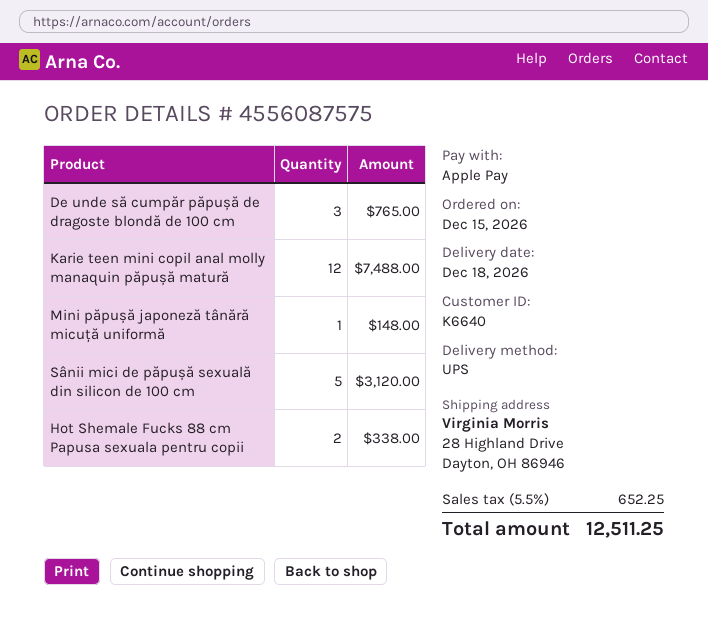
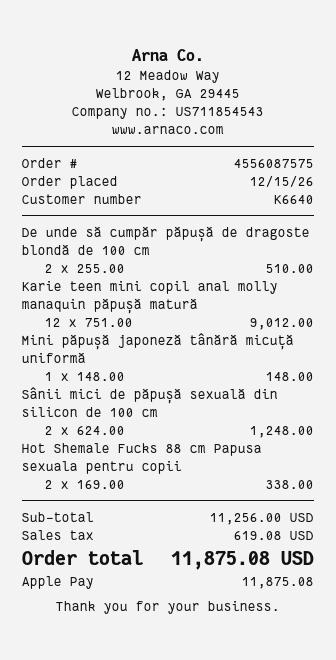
De unde să cumpăr păpușă de dragoste blondă de 100 cm: 3 for 765.00 -> 2 for 510.00
Karie teen mini copil anal molly manaquin păpușă matură: 12 for 7488.00 -> 12 for 9012.00
Sânii mici de păpușă sexuală din silicon de 100 cm: 5 for 3120.00 -> 2 for 1248.00
tax: 652.25 -> 619.08
total: 12511.25 -> 11875.08

